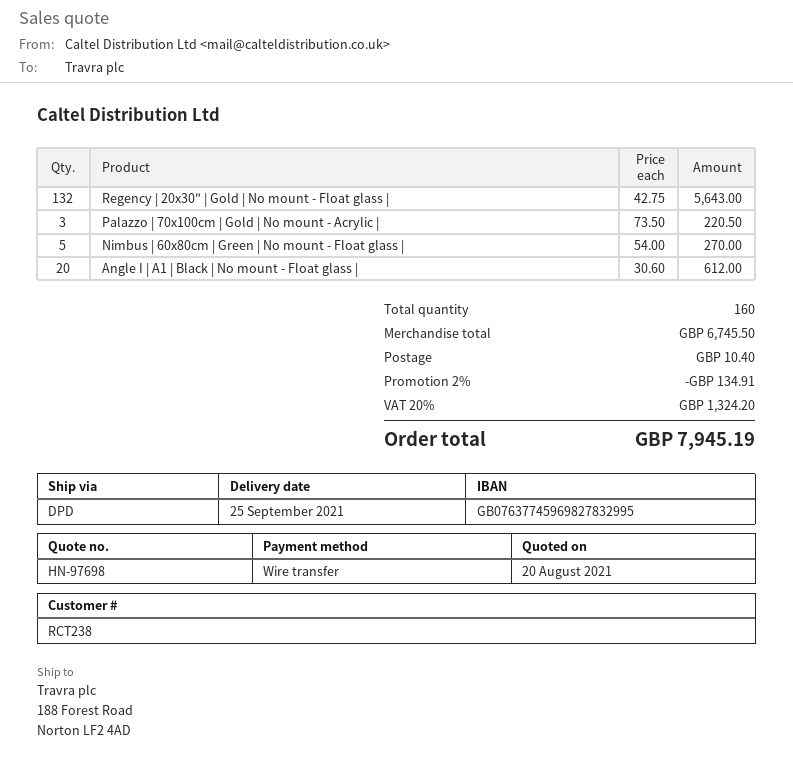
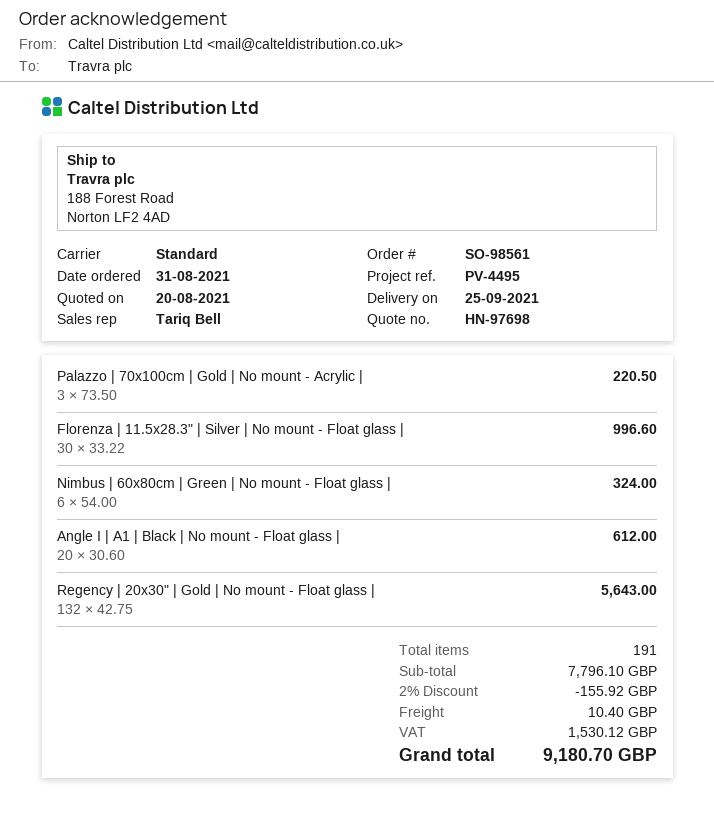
shipping method: DPD -> standard
Nimbus | 60x80cm | Green | No mount - Float glass |: 5 x 54.00 = 270.00 -> 6 x 54.00 = 324.00
Florenza | 11.5x28.3" | Silver | No mount - Float glass |: none -> 30 x 33.22 = 996.60
total quantity: 160 -> 191
subtotal: 6745.50 -> 7796.10
discount: 2% = 134.91 -> 2% = 155.92
tax: 1324.20 -> 1530.12
total: 7945.19 -> 9180.70

